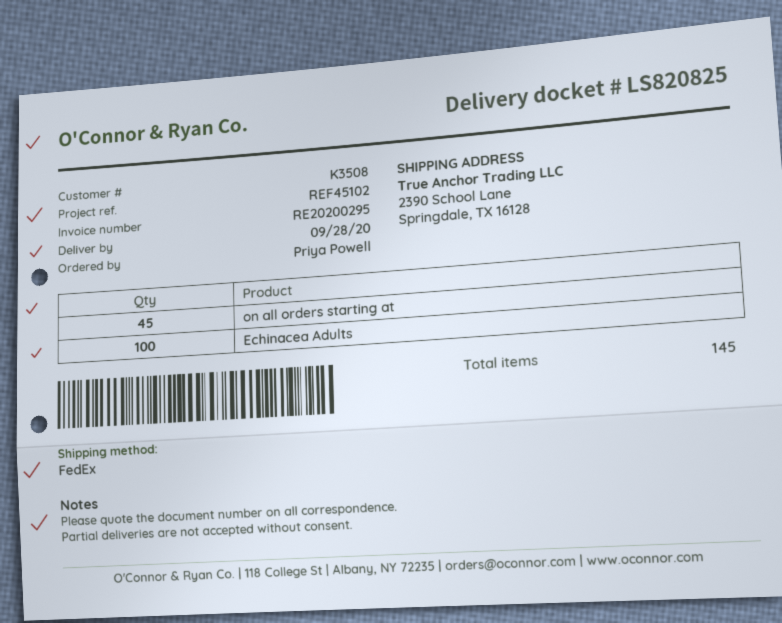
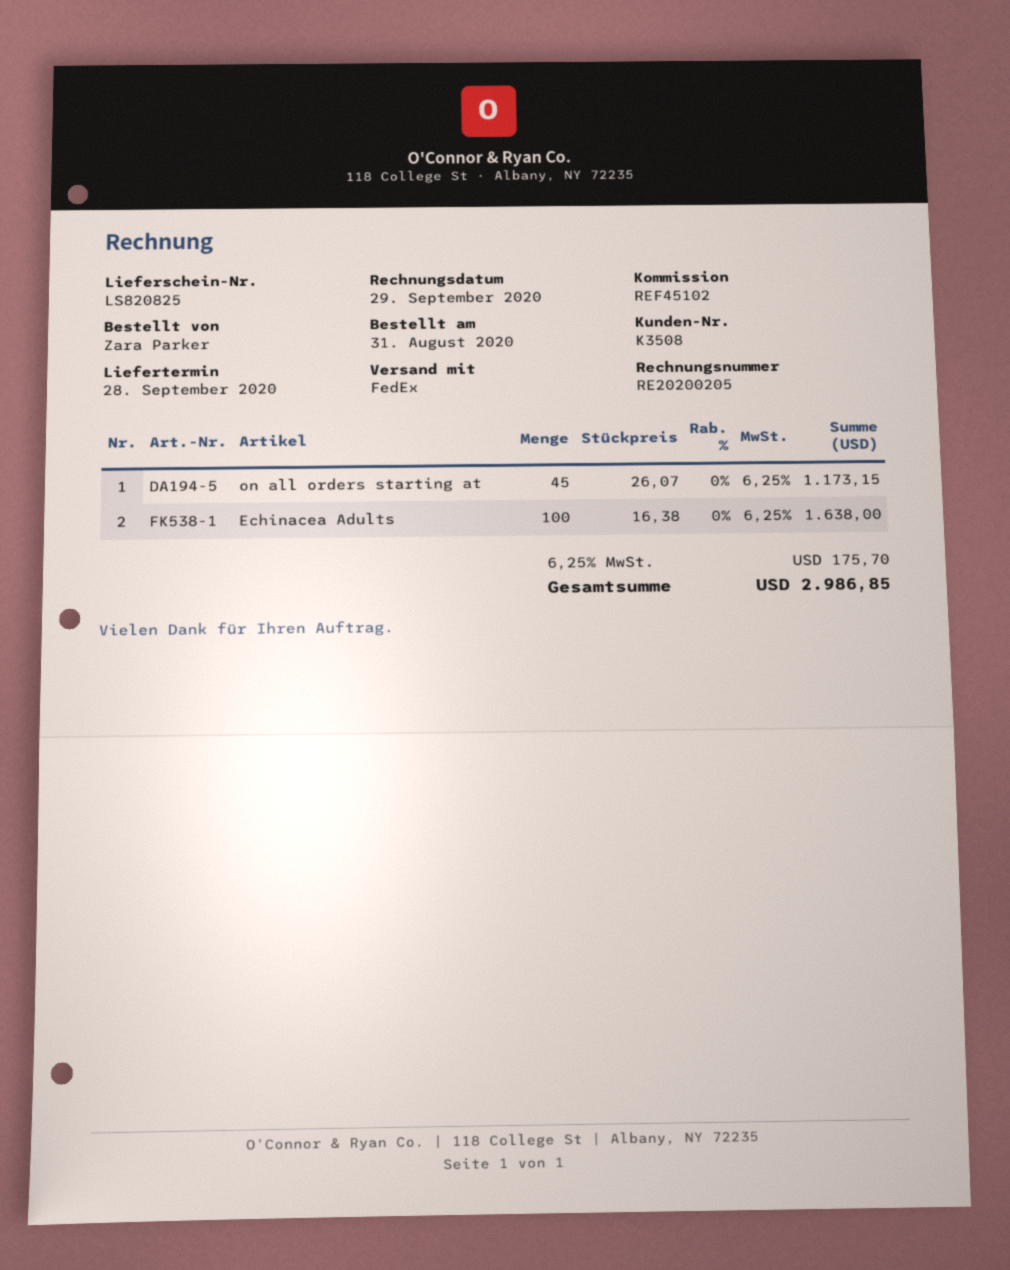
invoice number: RE20200295 -> RE20200205
ordered by: Priya Powell -> Zara Parker

